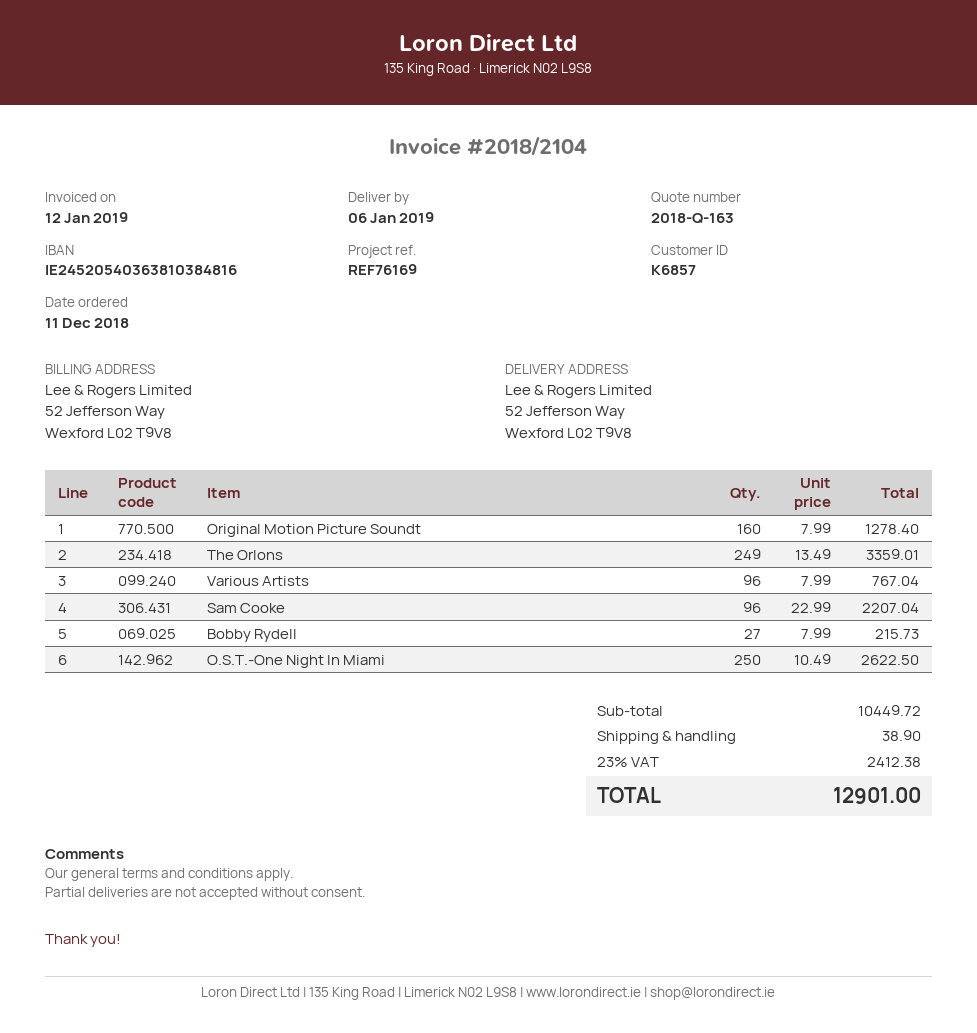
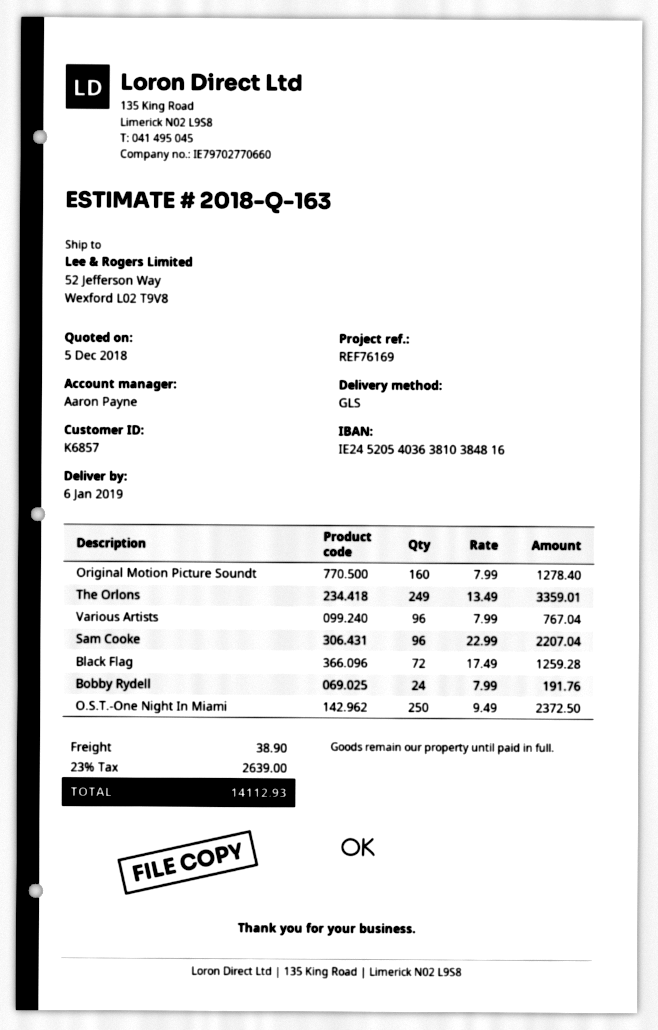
Bobby Rydell: 27 x 7.99 = 215.73 -> 24 x 7.99 = 191.76
O.S.T.-One Night In Miami: 250 x 10.49 = 2622.50 -> 250 x 9.49 = 2372.50
Black Flag: none -> 72 x 17.49 = 1259.28
tax: 23% = 2412.38 -> 23% = 2639.00
total: 12901.00 -> 14112.93

